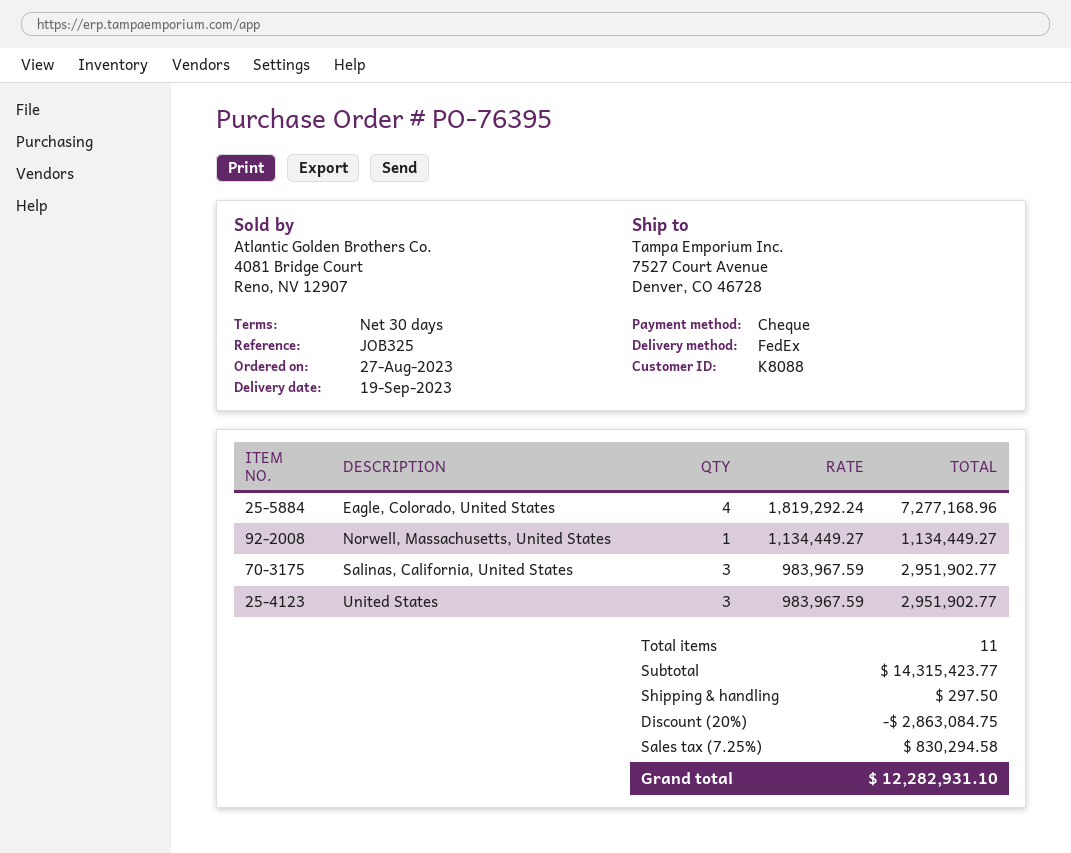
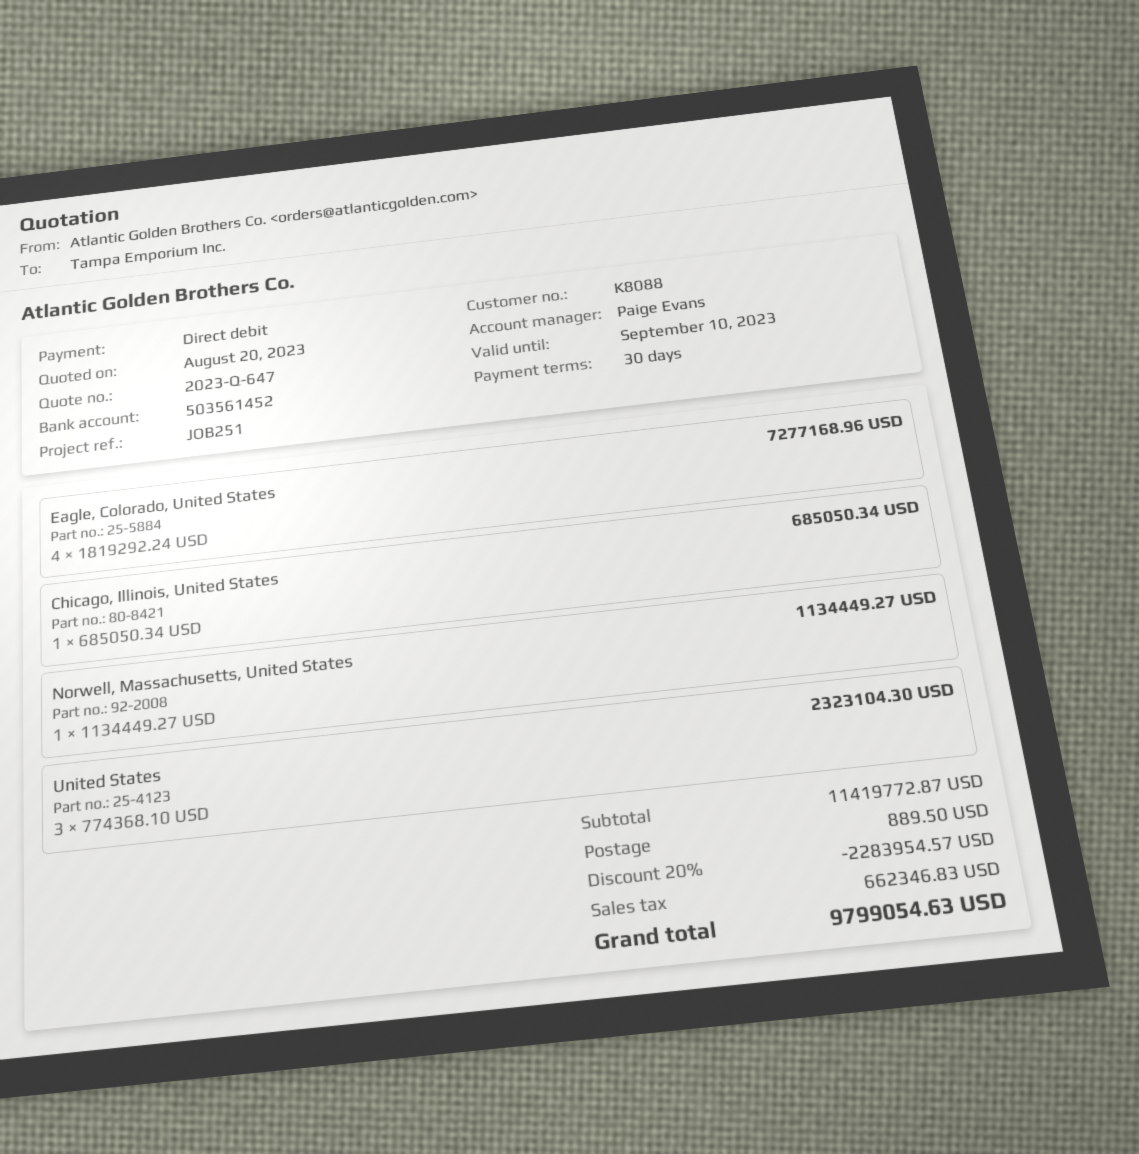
reference: JOB325 -> JOB251
payment method: cheque -> direct debit
Salinas, California, United States: 3 x 983967.59 = 2951902.77 -> none
United States: 3 x 983967.59 = 2951902.77 -> 3 x 774368.10 = 2323104.30
Chicago, Illinois, United States: none -> 1 x 685050.34 = 685050.34
subtotal: 14315423.77 -> 11419772.87
discount: 20% = 2863084.75 -> 20% = 2283954.57
shipping: 297.50 -> 889.50
tax: 830294.58 -> 662346.83
total: 12282931.10 -> 9799054.63

